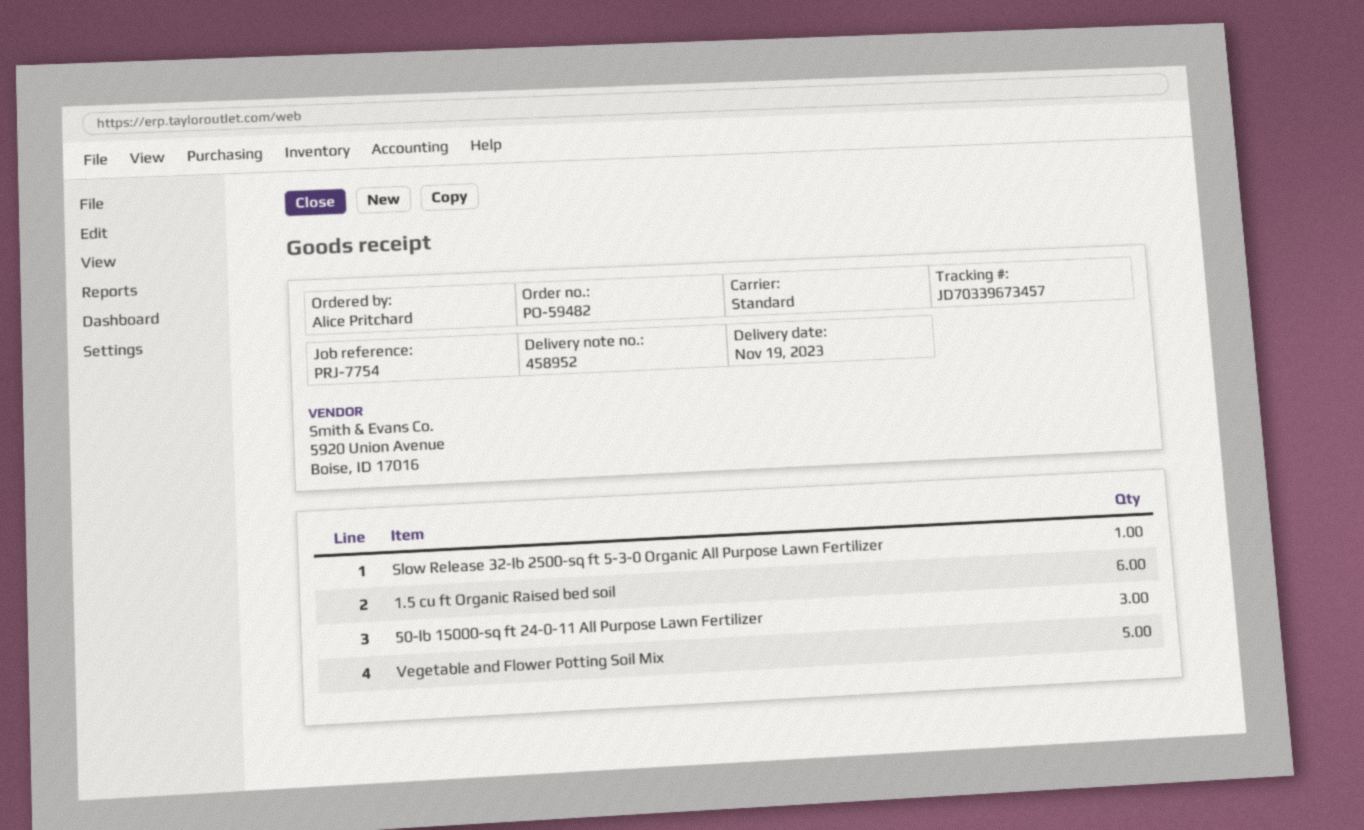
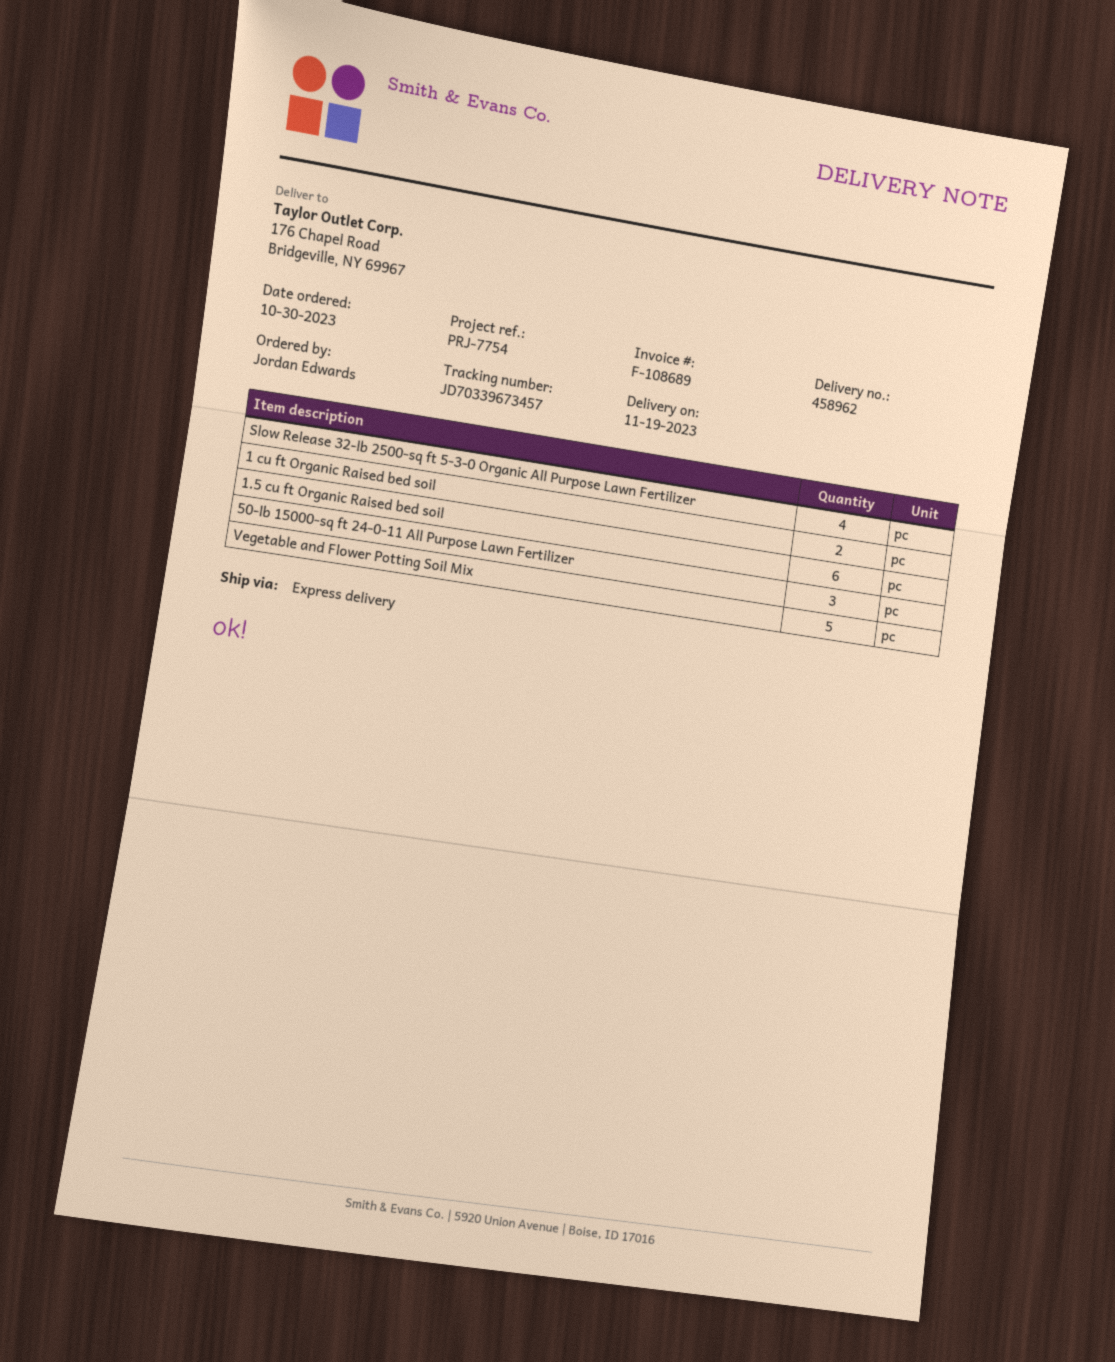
delivery note number: 458952 -> 458962
ordered by: Alice Pritchard -> Jordan Edwards
shipping method: standard -> express
Slow Release 32-lb 2500-sq ft 5-3-0 Organic All Purpose Lawn Fertilizer: 1 -> 4
1 cu ft Organic Raised bed soil: none -> 2

